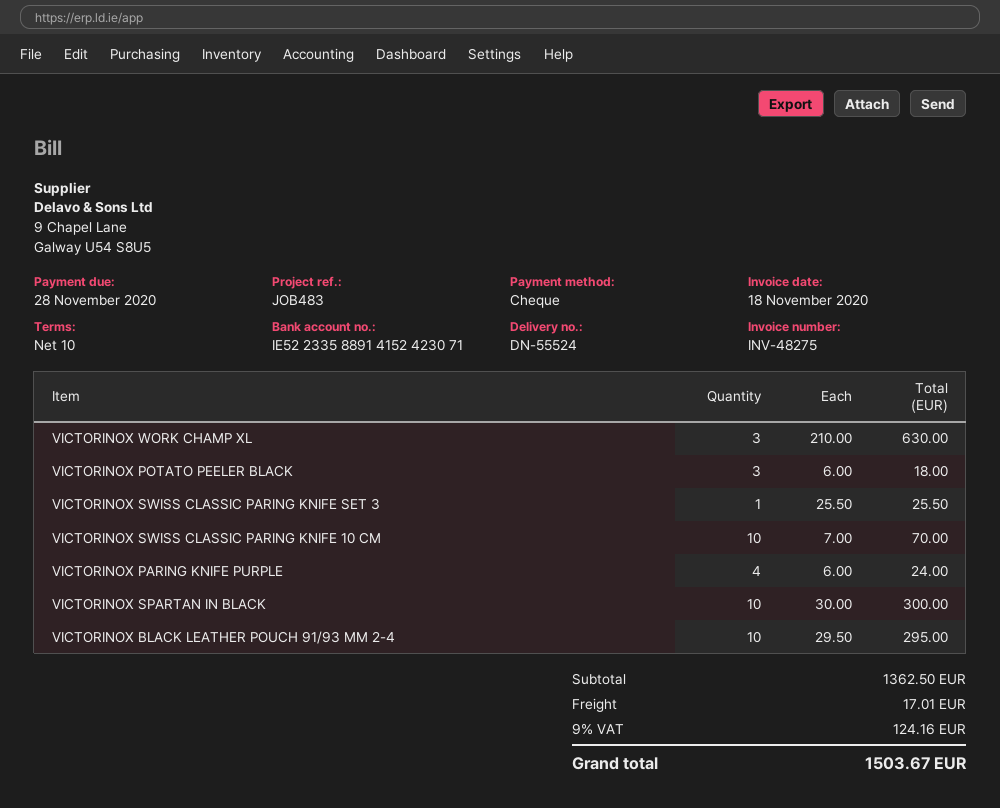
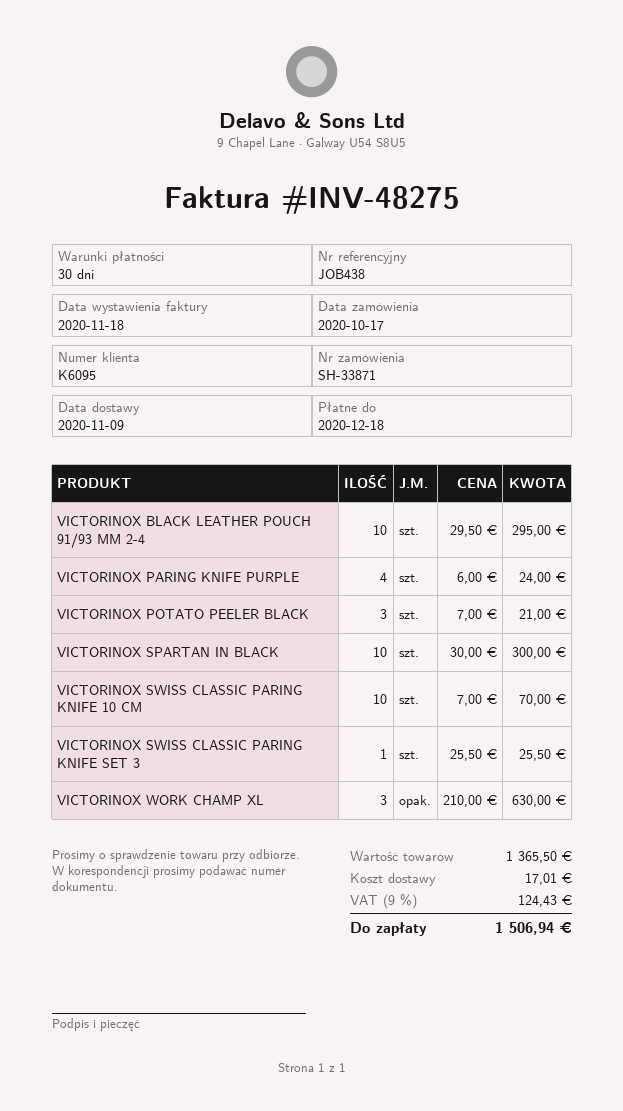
payment terms: 10 days -> 30 days
due date: 2020-11-28 -> 2020-12-18
reference: JOB483 -> JOB438
VICTORINOX POTATO PEELER BLACK: 3 x 6.00 = 18.00 -> 3 x 7.00 = 21.00
subtotal: 1362.50 -> 1365.50
tax: 9% = 124.16 -> 9% = 124.43
total: 1503.67 -> 1506.94

